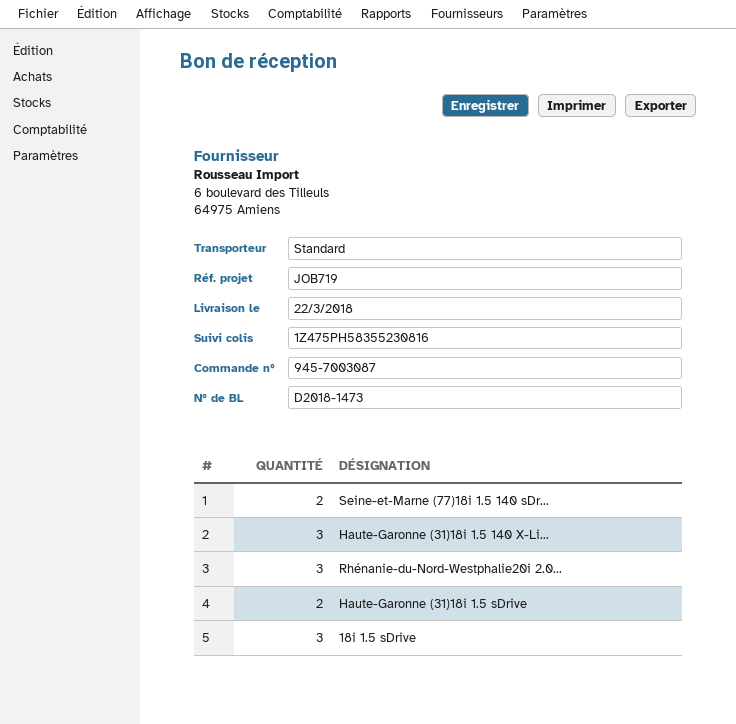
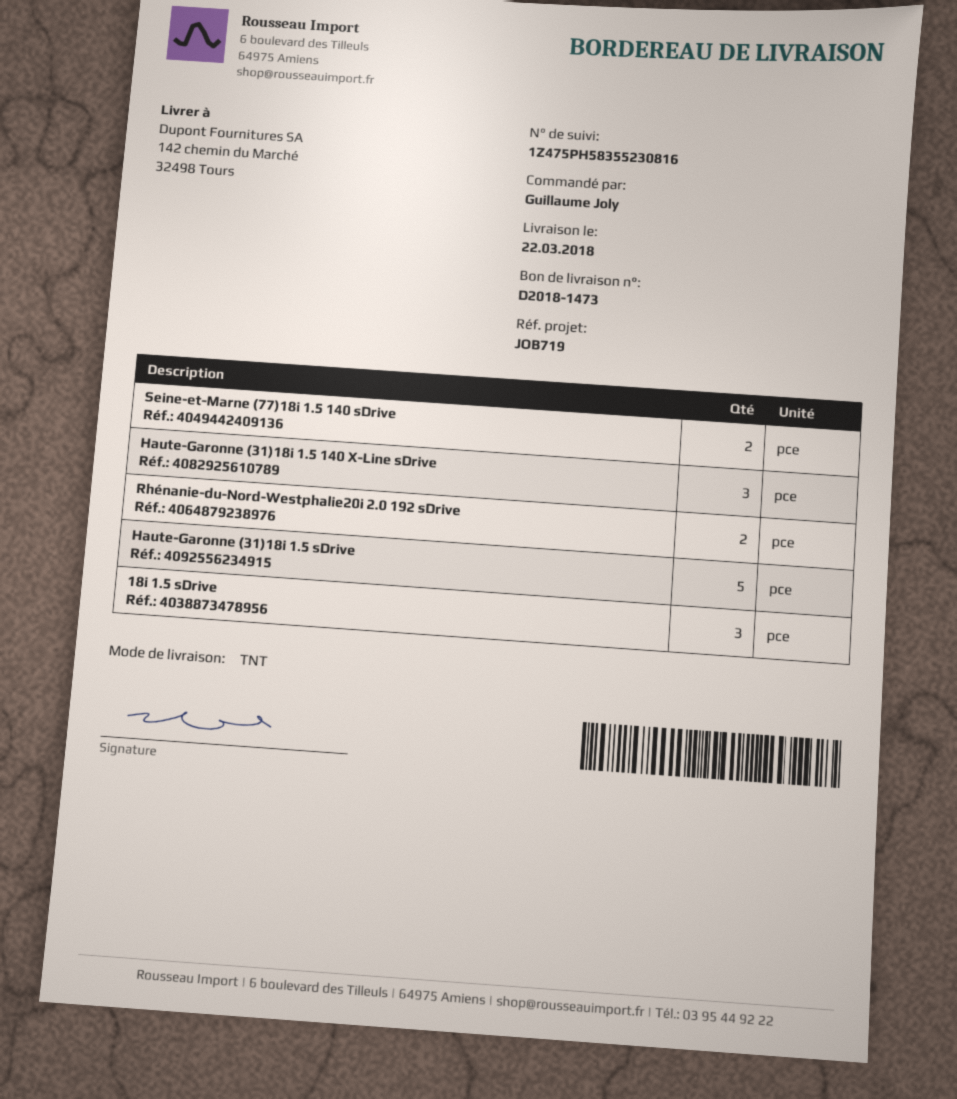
shipping method: standard -> TNT
Rhénanie-du-Nord-Westphalie20i 2.0...: 3 -> 2
Haute-Garonne (31)18i 1.5 sDrive: 2 -> 5

